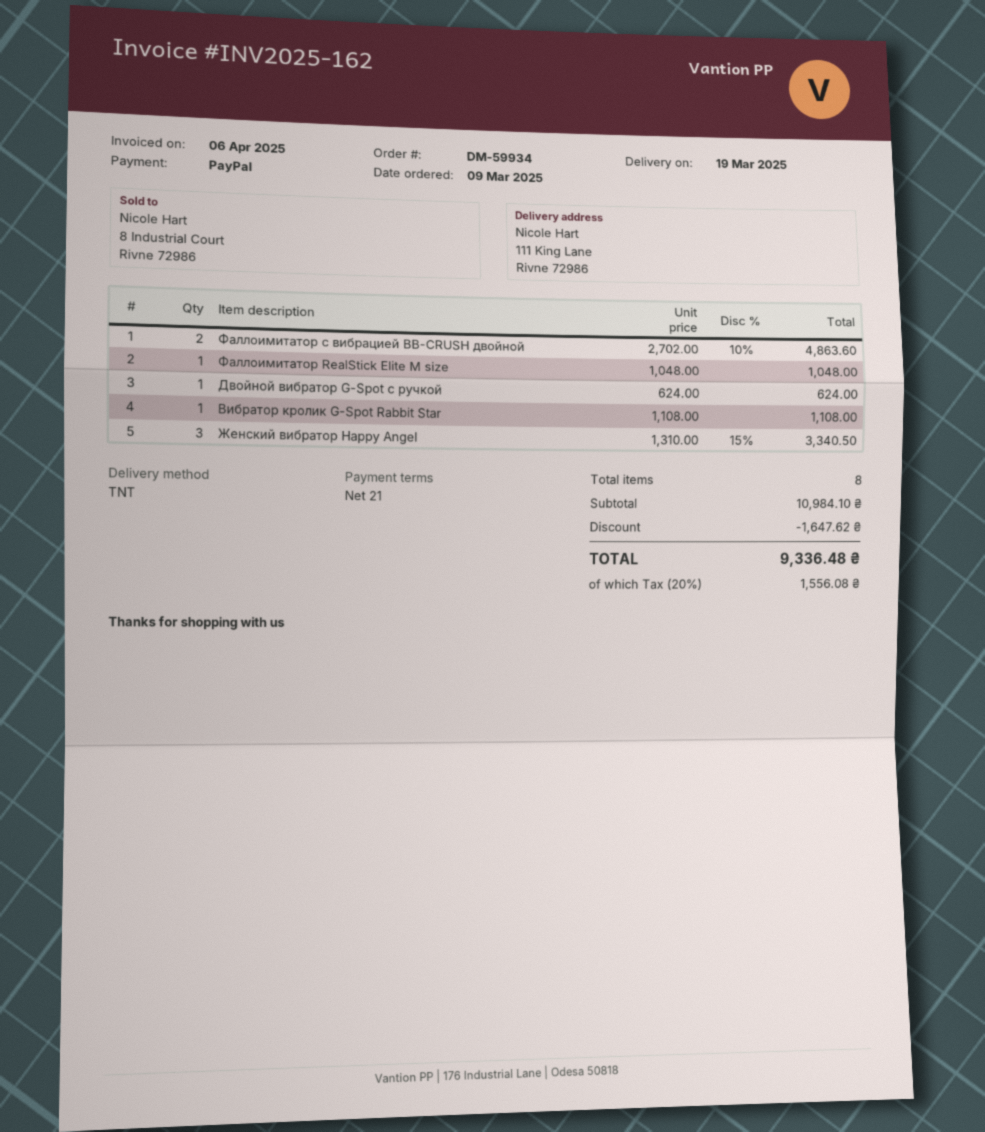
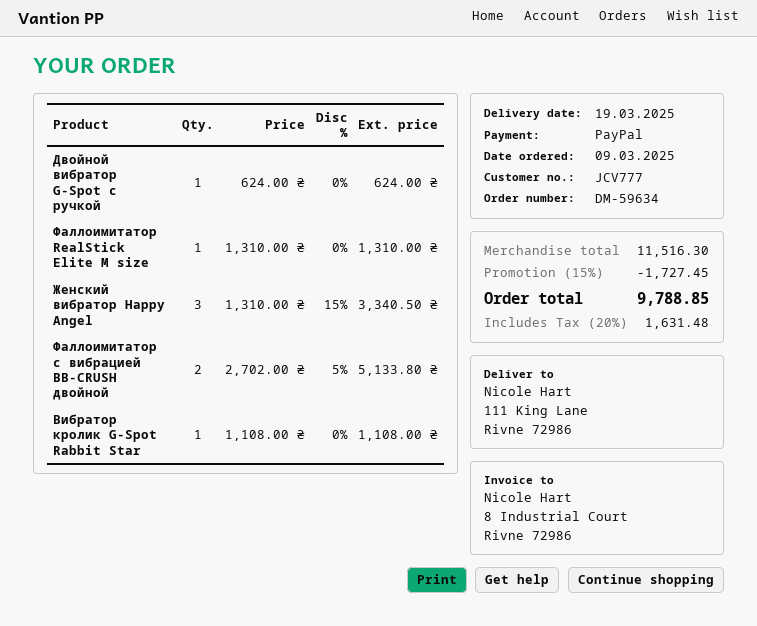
order number: DM-59934 -> DM-59634
Фаллоимитатор с вибрацией BB-CRUSH двойной: 2 x 2702.00 - 10% = 4863.60 -> 2 x 2702.00 - 5% = 5133.80
Фаллоимитатор RealStick Elite M size: 1 x 1048.00 = 1048.00 -> 1 x 1310.00 = 1310.00
subtotal: 10984.10 -> 11516.30
discount: 1647.62 -> 1727.45
tax: 20% = 1556.08 -> 20% = 1631.48
total: 9336.48 -> 9788.85

